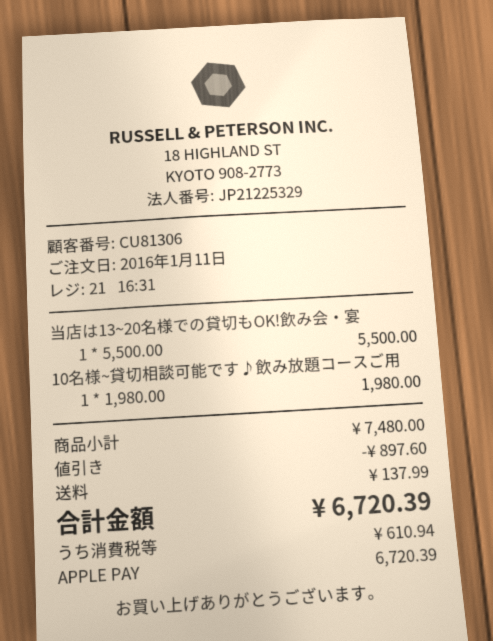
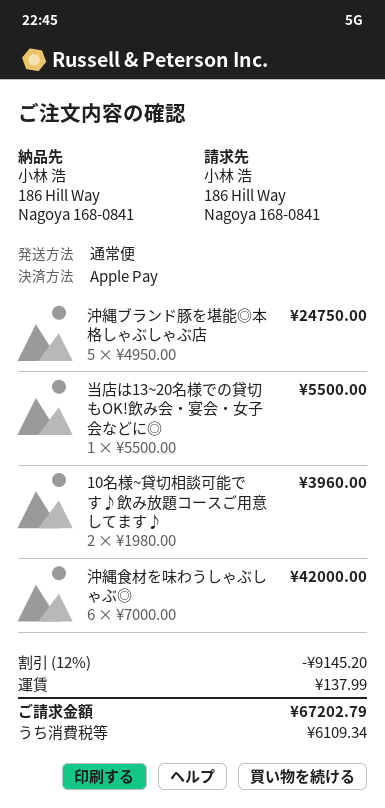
10名様~貸切相談可能です♪飲み放題コースご用: 1 x 1980.00 = 1980.00 -> 2 x 1980.00 = 3960.00
沖縄ブランド豚を堪能◎本格しゃぶしゃぶ店: none -> 5 x 4950.00 = 24750.00
沖縄食材を味わうしゃぶしゃぶ◎: none -> 6 x 7000.00 = 42000.00
discount: 897.60 -> 9145.20
tax: 610.94 -> 6109.34
total: 6720.39 -> 67202.79

